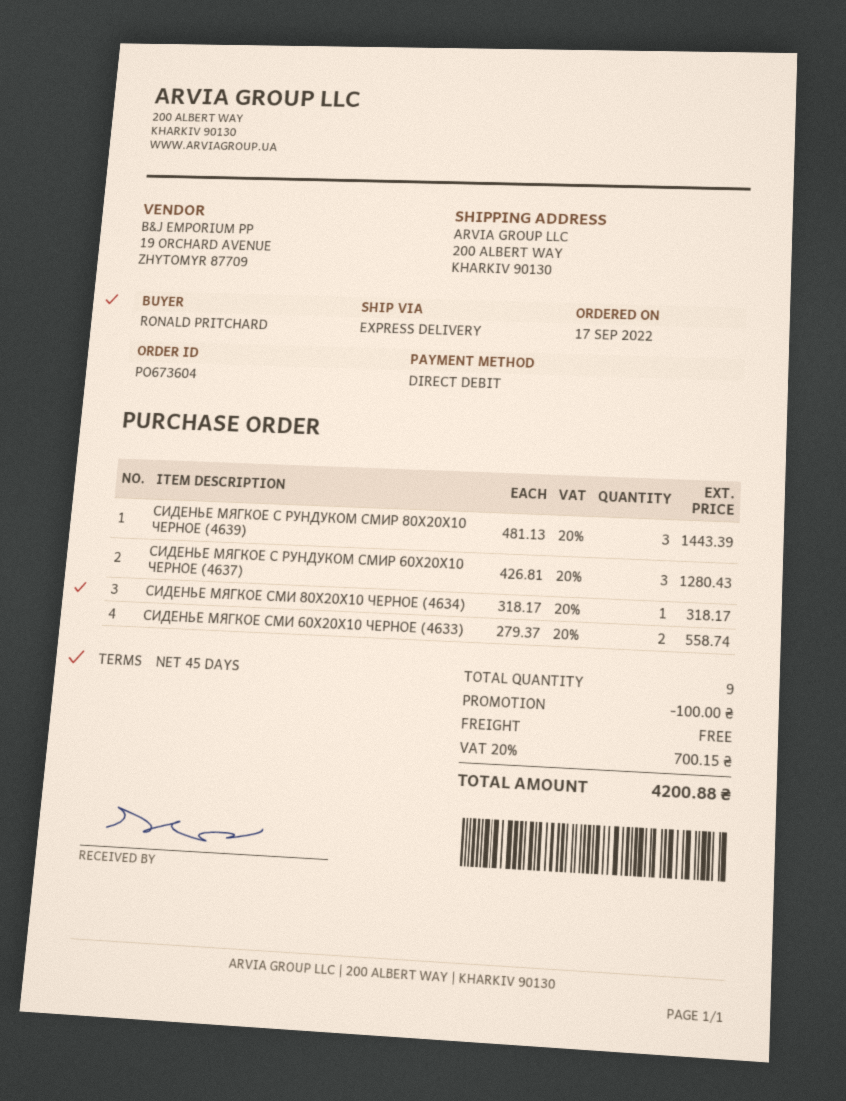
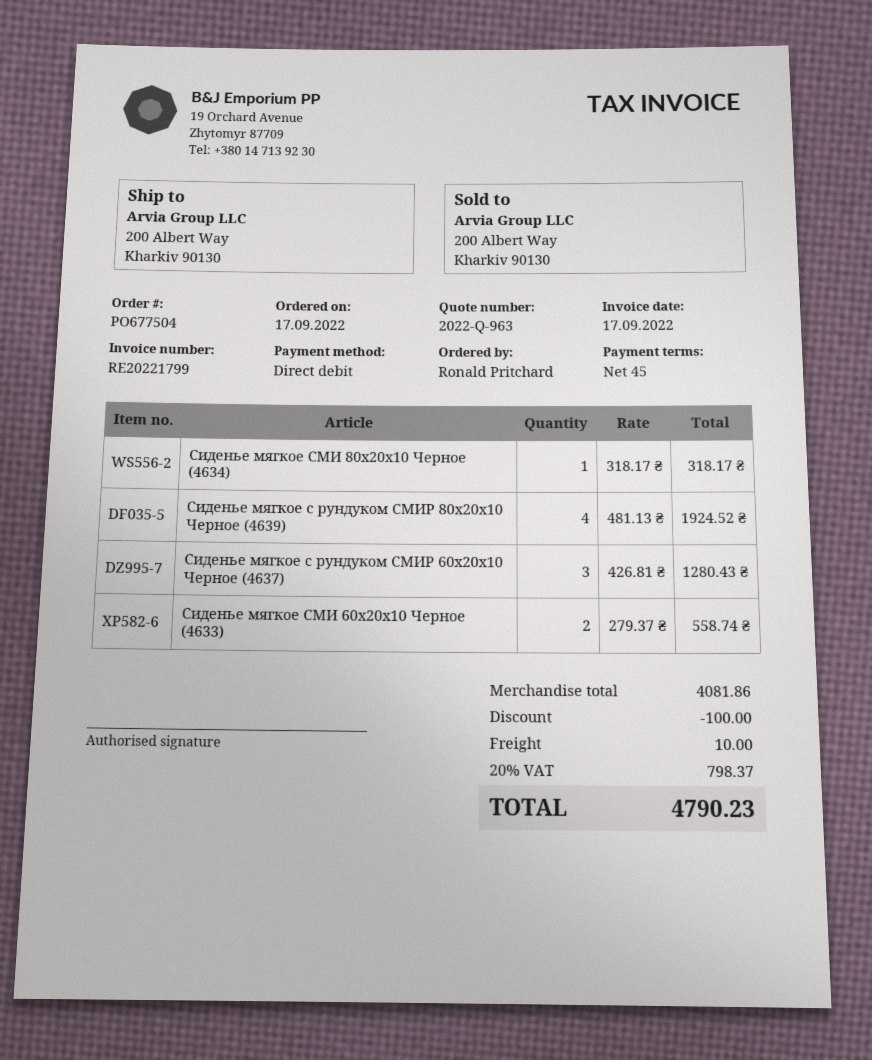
order number: PO673604 -> PO677504
СИДЕНЬЕ МЯГКОЕ С РУНДУКОМ СМИР 80Х20Х10 ЧЕРНОЕ (4639): 3 x 481.13 = 1443.39 -> 4 x 481.13 = 1924.52
shipping: 0.00 -> 10.00
tax: 20% = 700.15 -> 20% = 798.37
total: 4200.88 -> 4790.23

